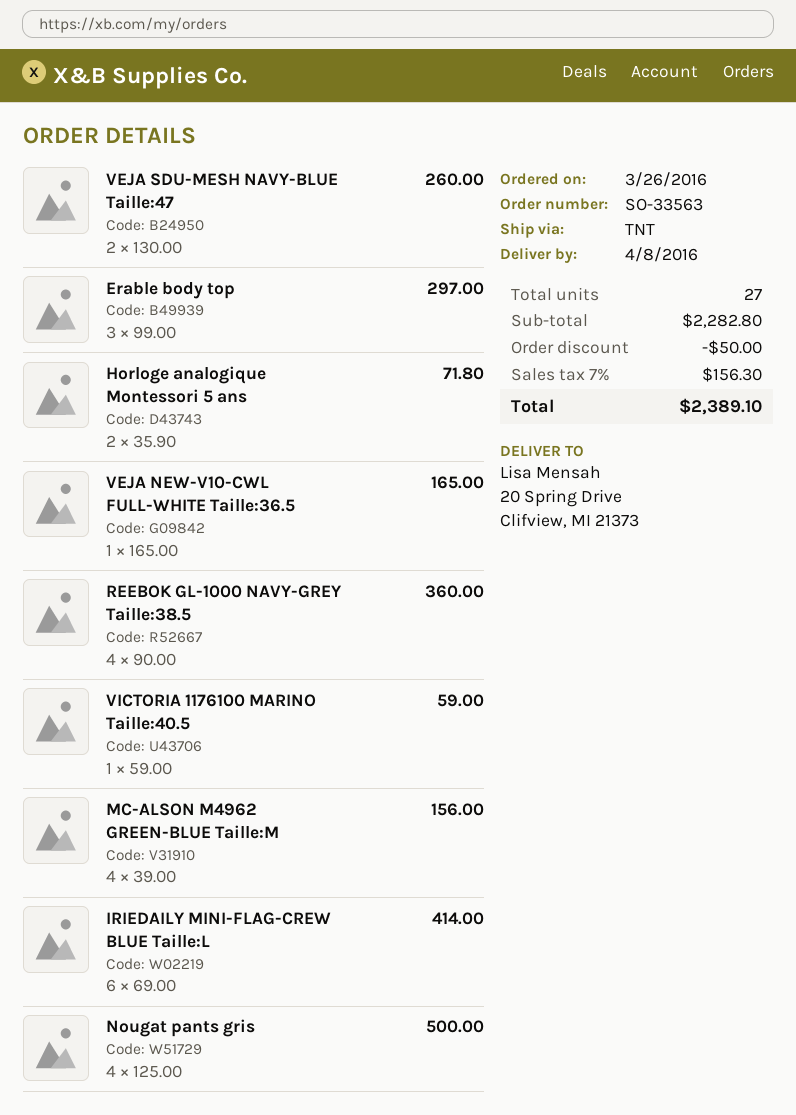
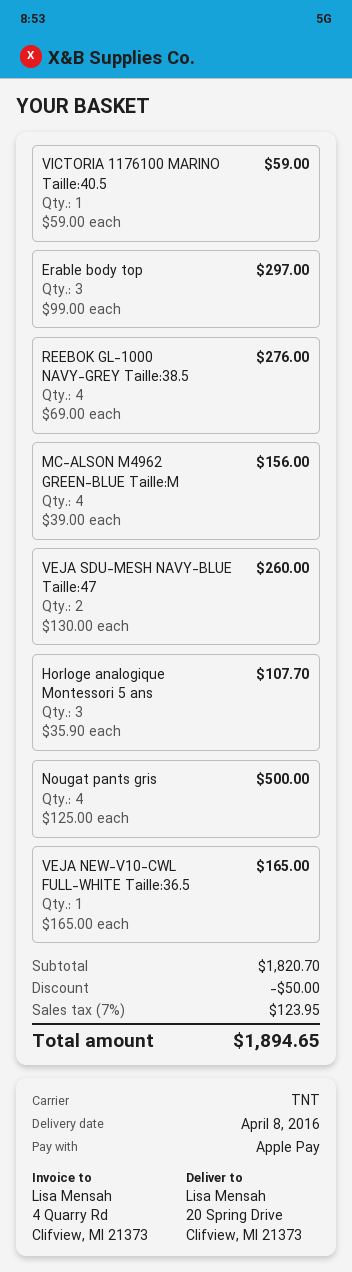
Horloge analogique Montessori 5 ans: 2 x 35.90 = 71.80 -> 3 x 35.90 = 107.70
REEBOK GL-1000 NAVY-GREY Taille:38.5: 4 x 90.00 = 360.00 -> 4 x 69.00 = 276.00
IRIEDAILY MINI-FLAG-CREW BLUE Taille:L: 6 x 69.00 = 414.00 -> none
subtotal: 2282.80 -> 1820.70
tax: 7% = 156.30 -> 7% = 123.95
total: 2389.10 -> 1894.65

